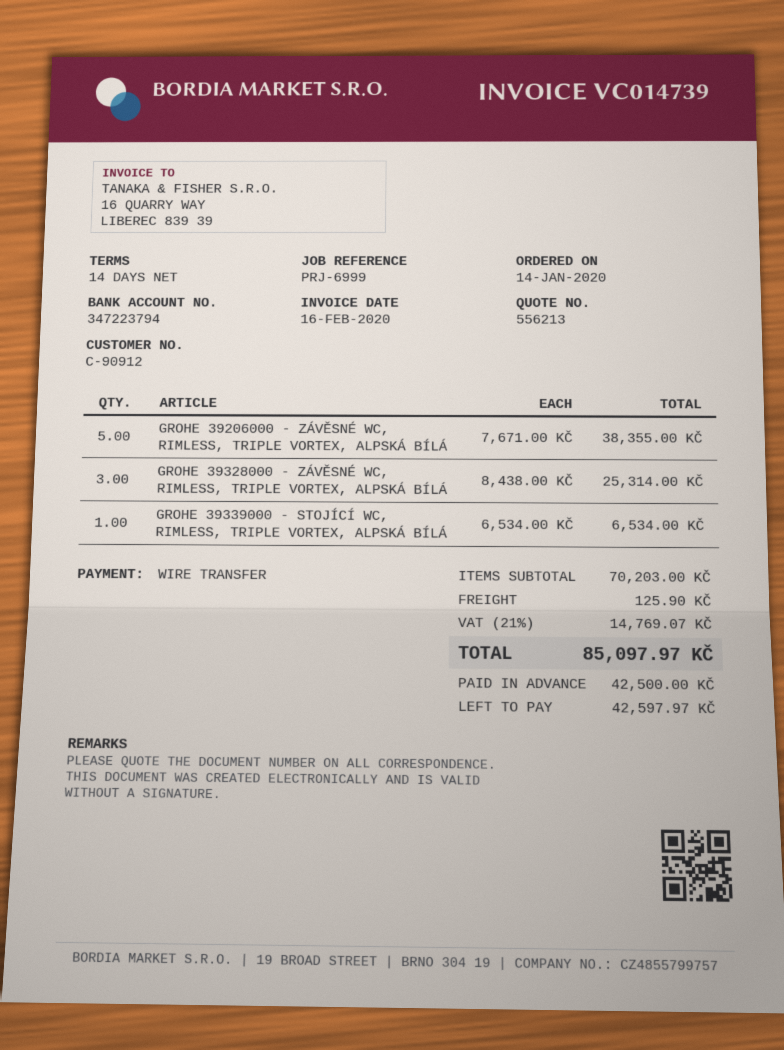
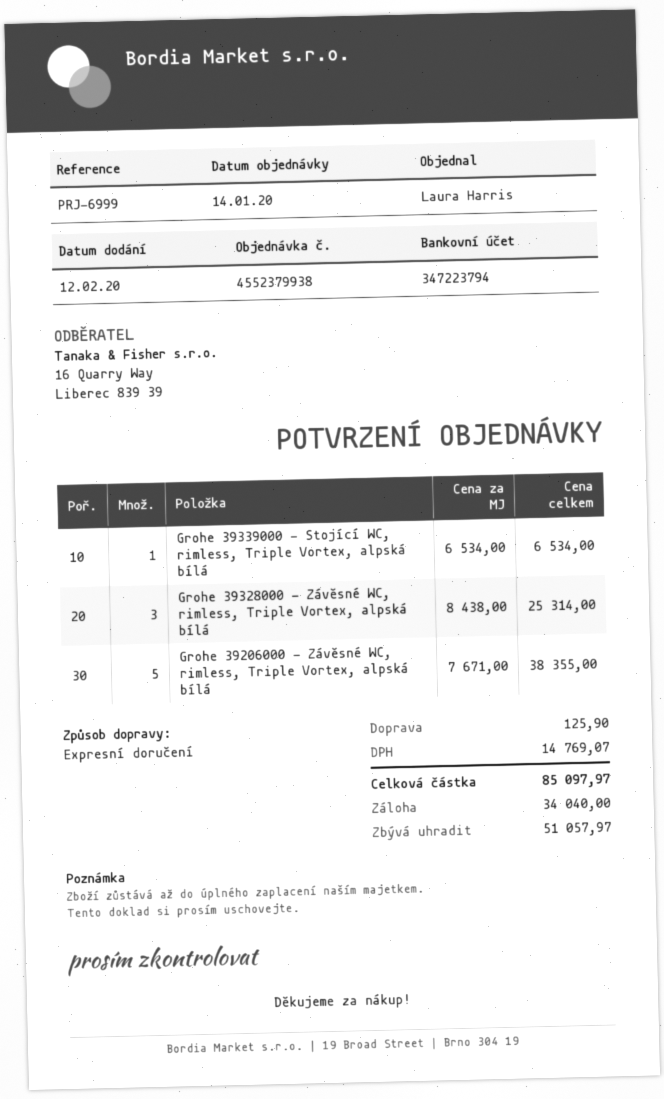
deposit: 42500.00 -> 34040.00
balance: 42597.97 -> 51057.97

